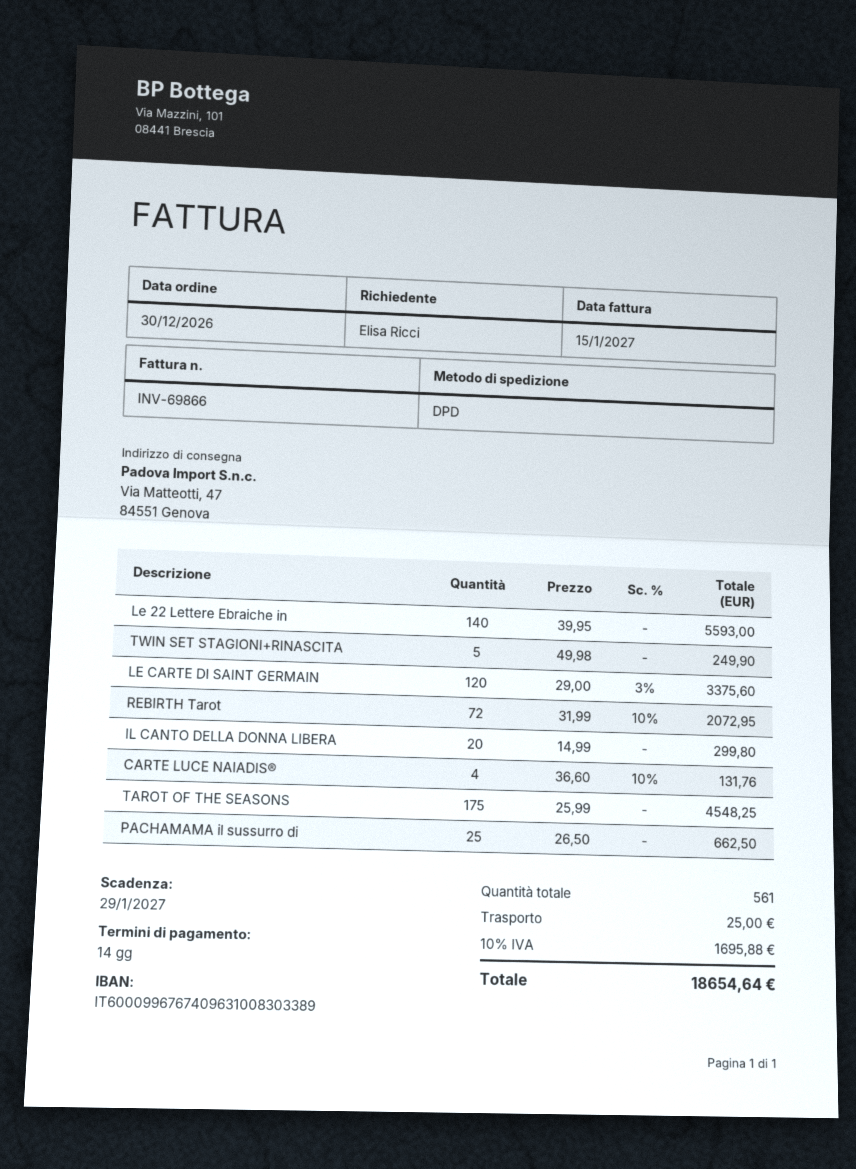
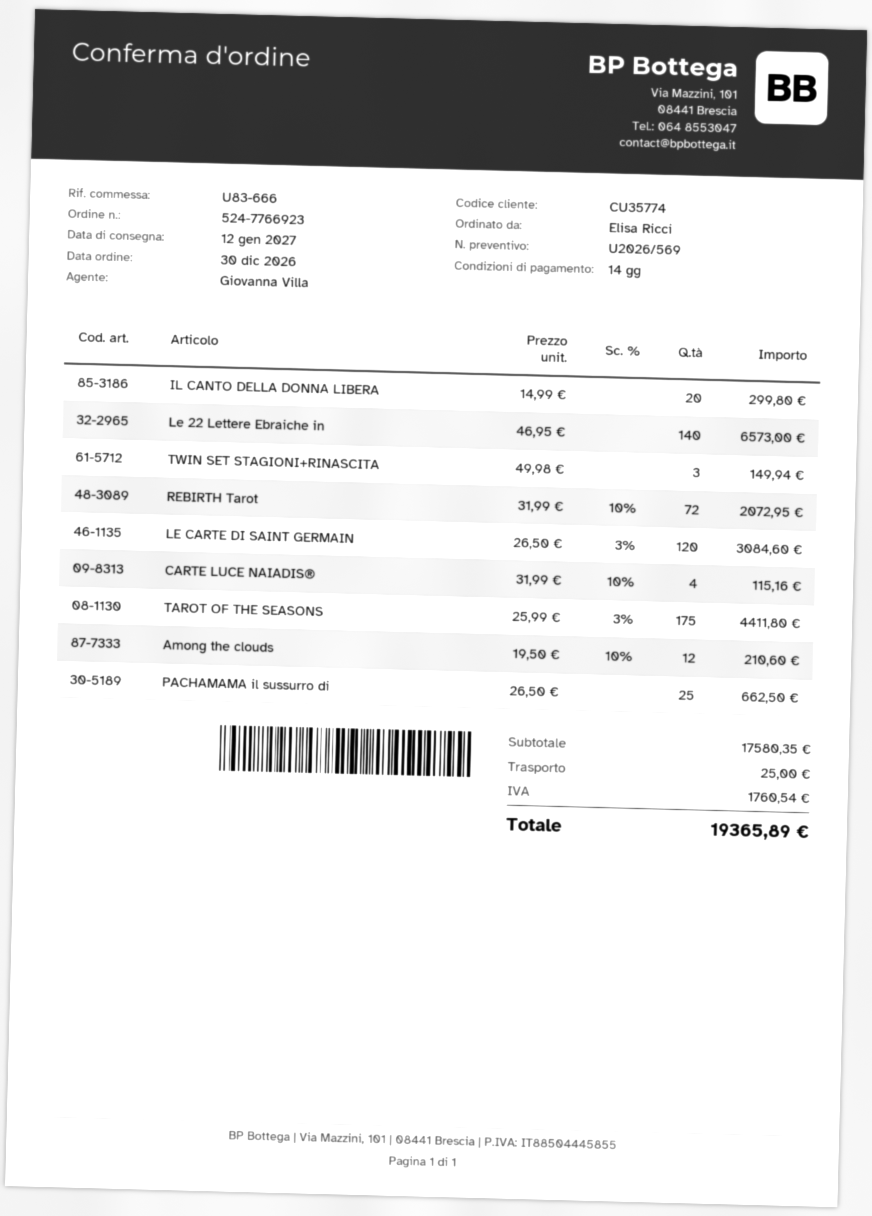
Le 22 Lettere Ebraiche in: 140 x 39.95 = 5593.00 -> 140 x 46.95 = 6573.00
TWIN SET STAGIONI+RINASCITA: 5 x 49.98 = 249.90 -> 3 x 49.98 = 149.94
LE CARTE DI SAINT GERMAIN: 120 x 29.00 - 3% = 3375.60 -> 120 x 26.50 - 3% = 3084.60
CARTE LUCE NAIADIS®: 4 x 36.60 - 10% = 131.76 -> 4 x 31.99 - 10% = 115.16
TAROT OF THE SEASONS: 175 x 25.99 = 4548.25 -> 175 x 25.99 - 3% = 4411.80
Among the clouds: none -> 12 x 19.50 - 10% = 210.60
tax: 1695.88 -> 1760.54
total: 18654.64 -> 19365.89

